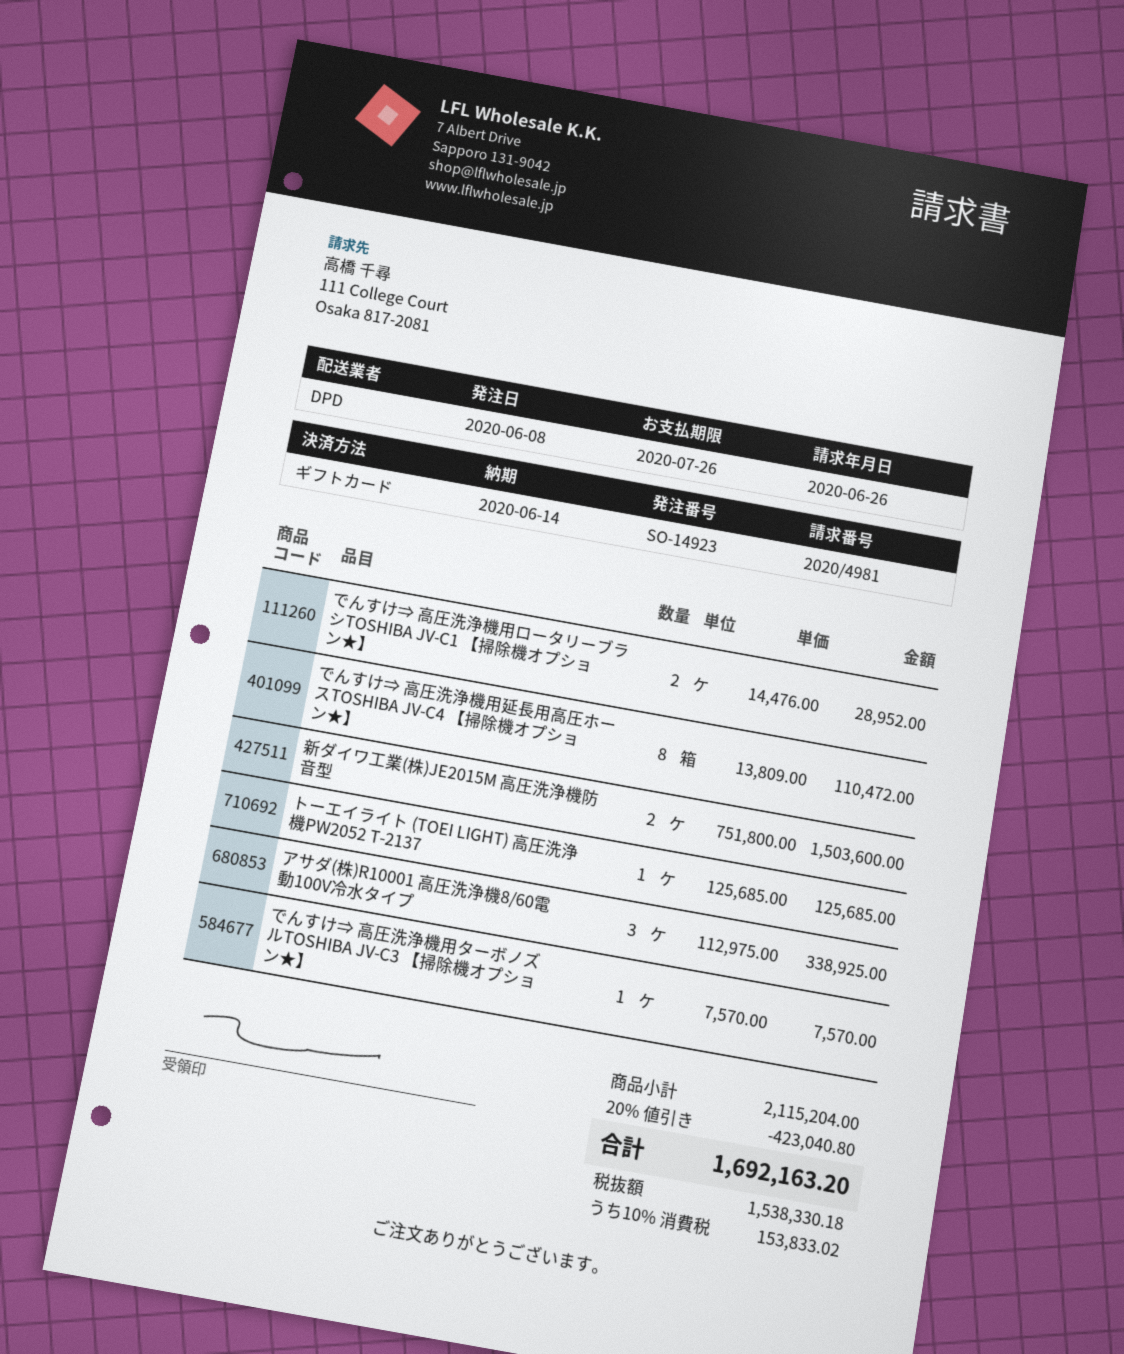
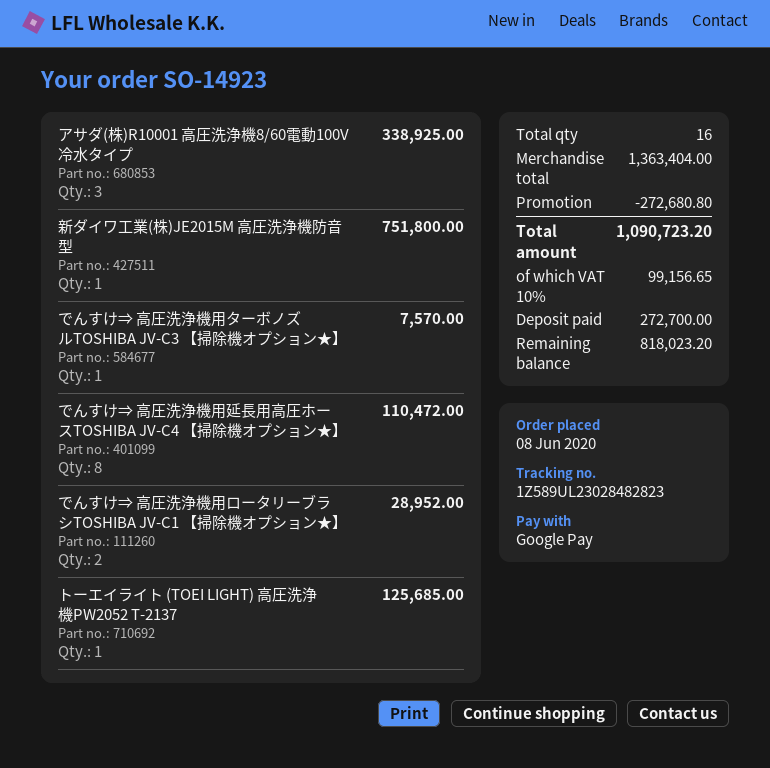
payment method: gift card -> Google Pay
新ダイワ工業(株)JE2015M 高圧洗浄機防音型: 2 for 1503600.00 -> 1 for 751800.00
subtotal: 2115204.00 -> 1363404.00
discount: 423040.80 -> 272680.80
tax: 10% = 153833.02 -> 10% = 99156.65
total: 1692163.20 -> 1090723.20

